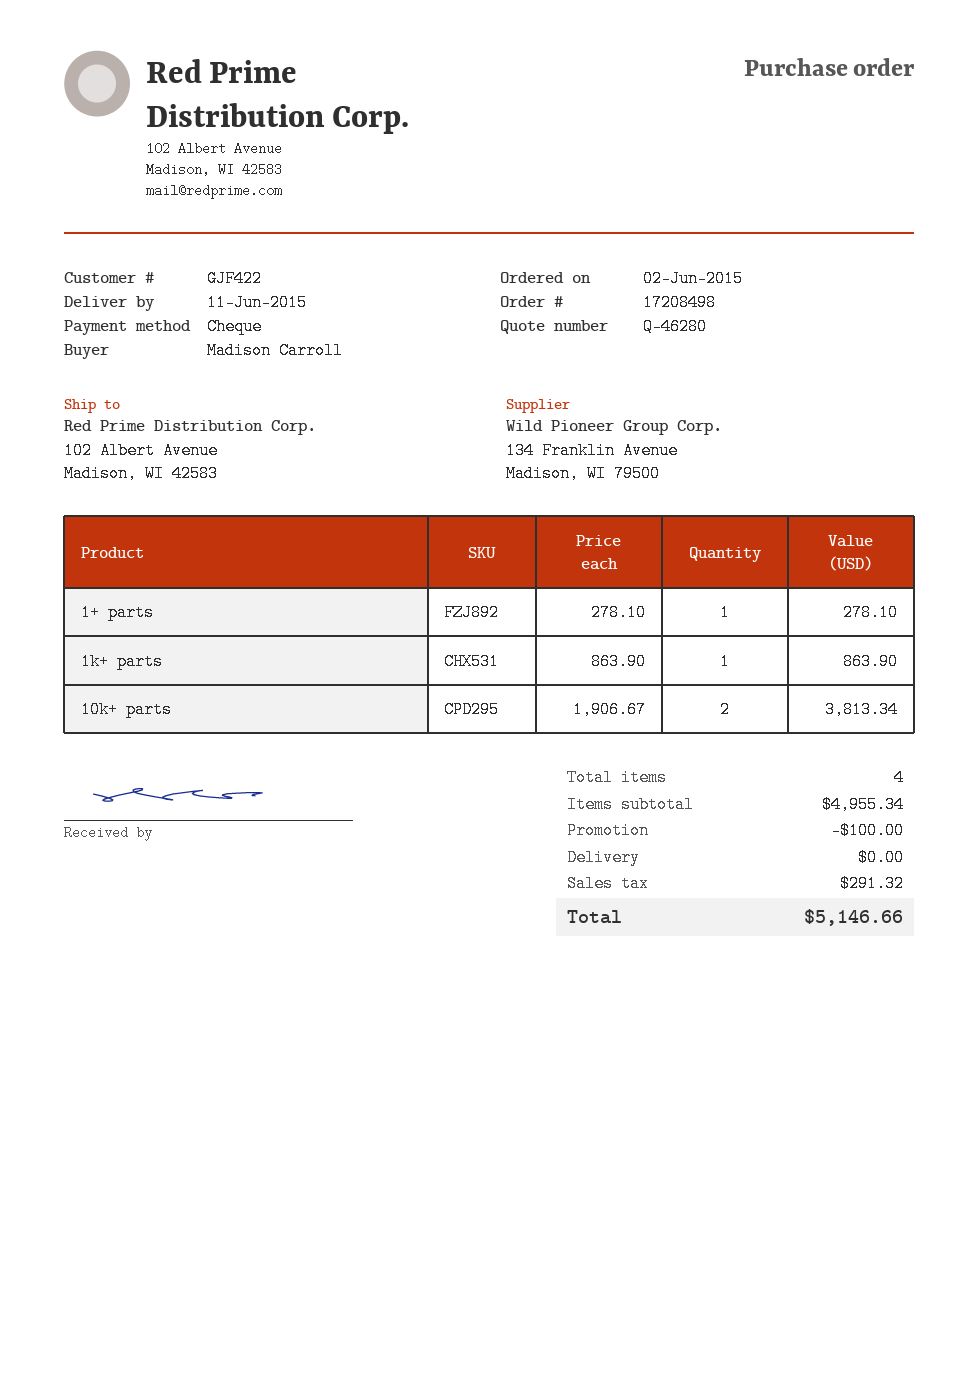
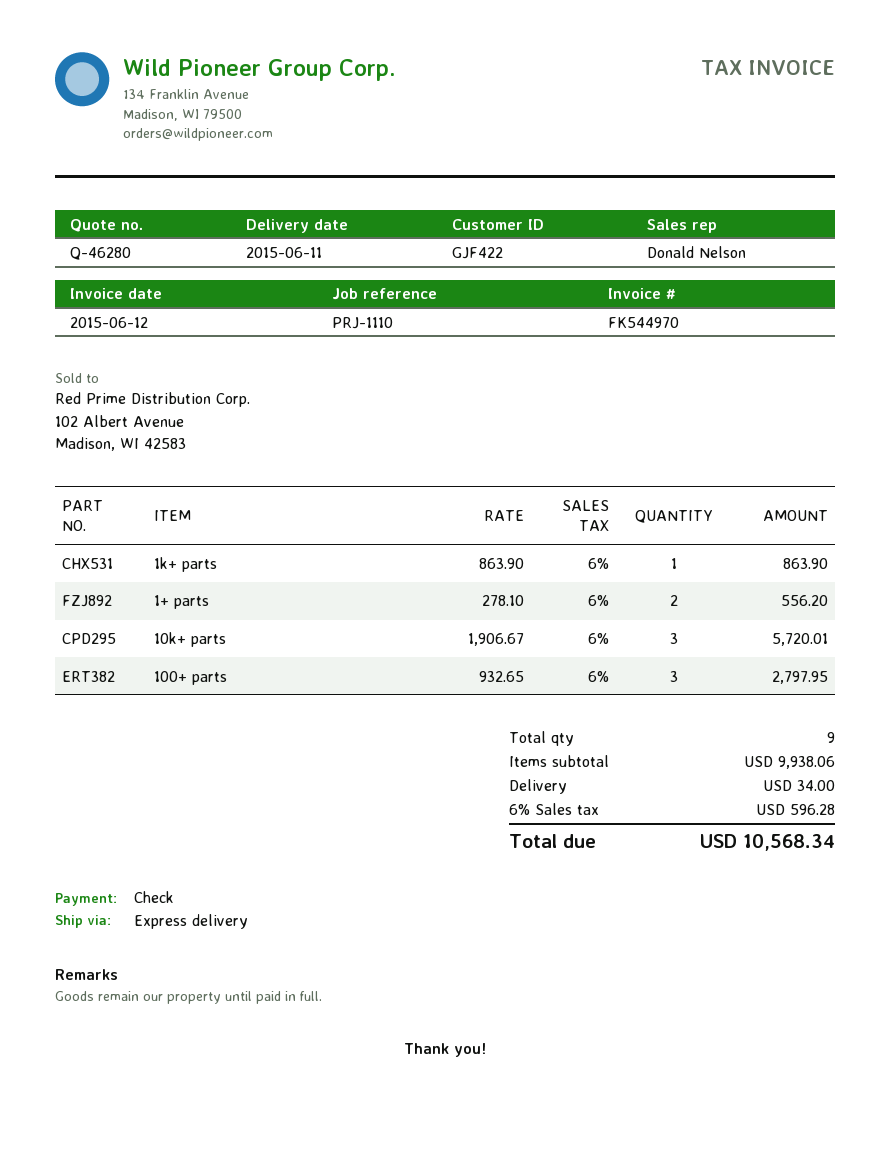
1+ parts: 1 x 278.10 = 278.10 -> 2 x 278.10 = 556.20
10k+ parts: 2 x 1906.67 = 3813.34 -> 3 x 1906.67 = 5720.01
100+ parts: none -> 3 x 932.65 = 2797.95
total quantity: 4 -> 9
subtotal: 4955.34 -> 9938.06
discount: 100.00 -> none
shipping: 0.00 -> 34.00
tax: 291.32 -> 596.28
total: 5146.66 -> 10568.34

